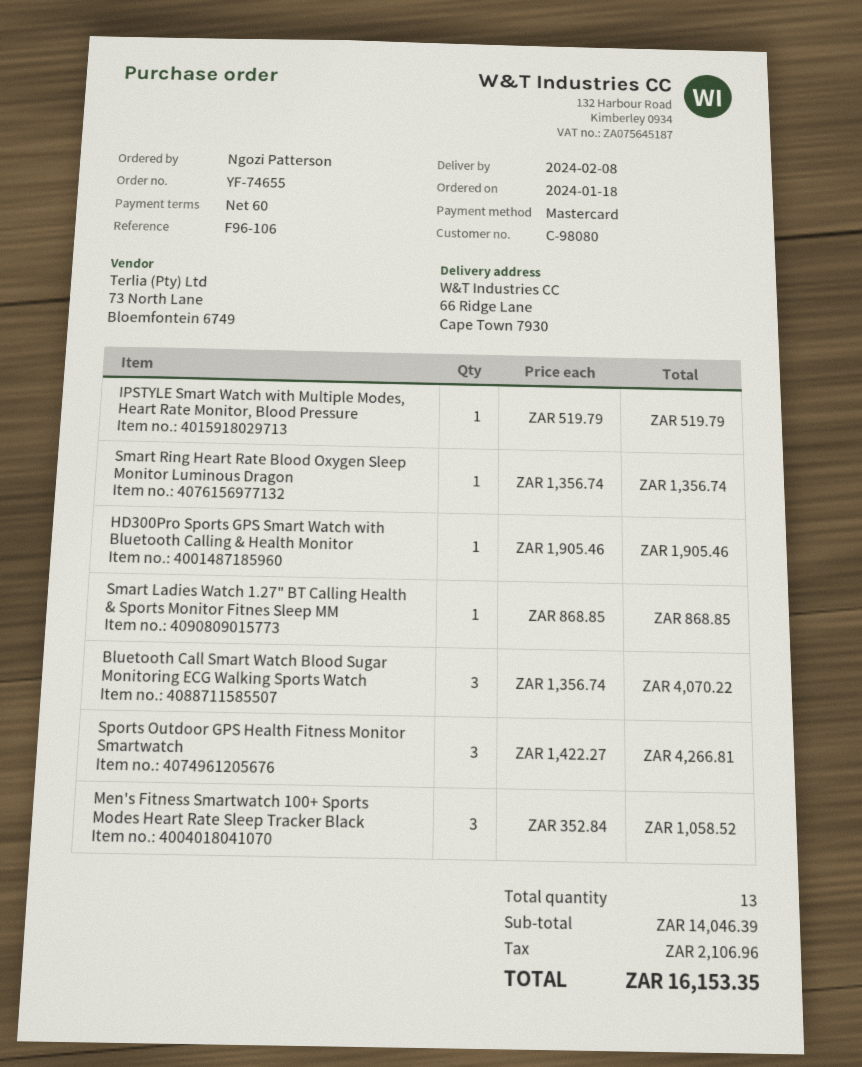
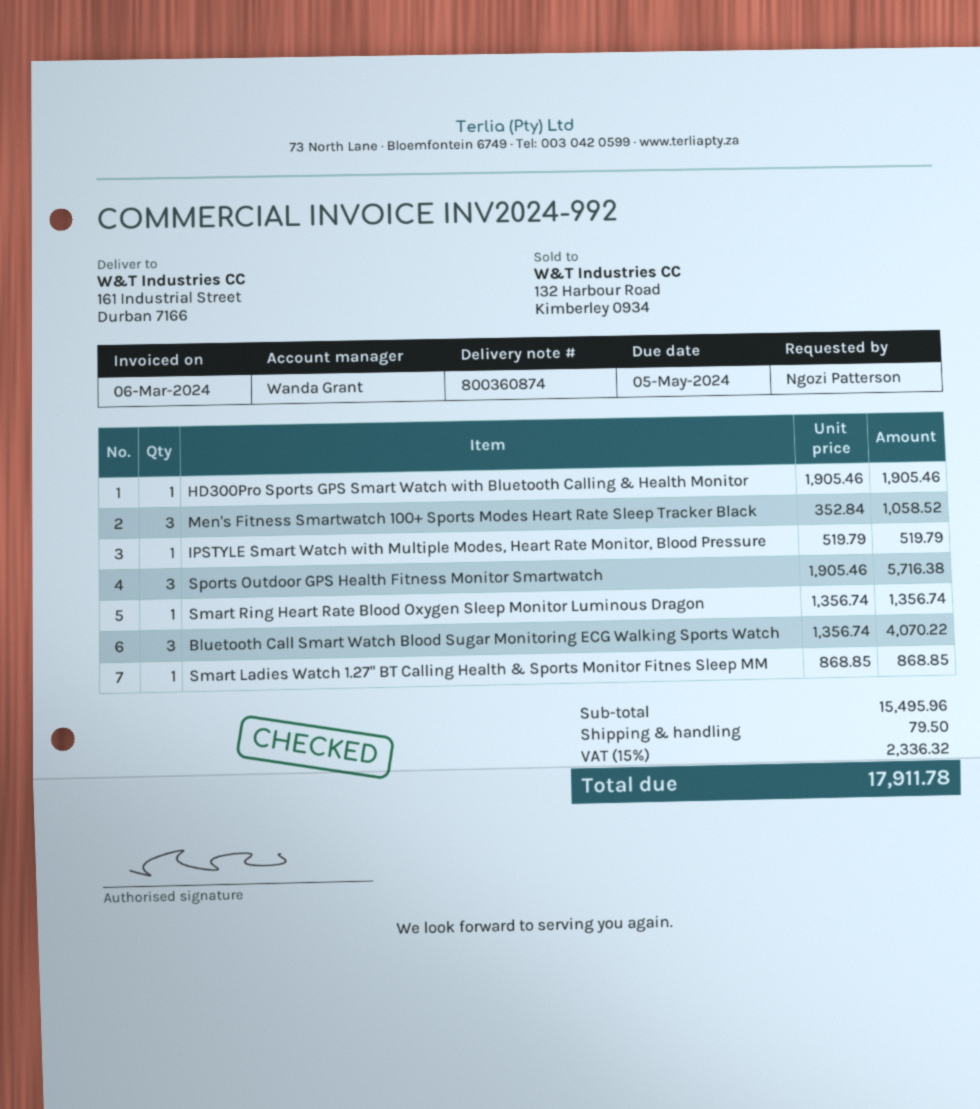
ship to: 66 Ridge Lane, Cape Town 7930 -> 161 Industrial Street, Durban 7166
Sports Outdoor GPS Health Fitness Monitor Smartwatch: 3 x 1422.27 = 4266.81 -> 3 x 1905.46 = 5716.38
subtotal: 14046.39 -> 15495.96
shipping: none -> 79.50
tax: 2106.96 -> 2336.32
total: 16153.35 -> 17911.78

